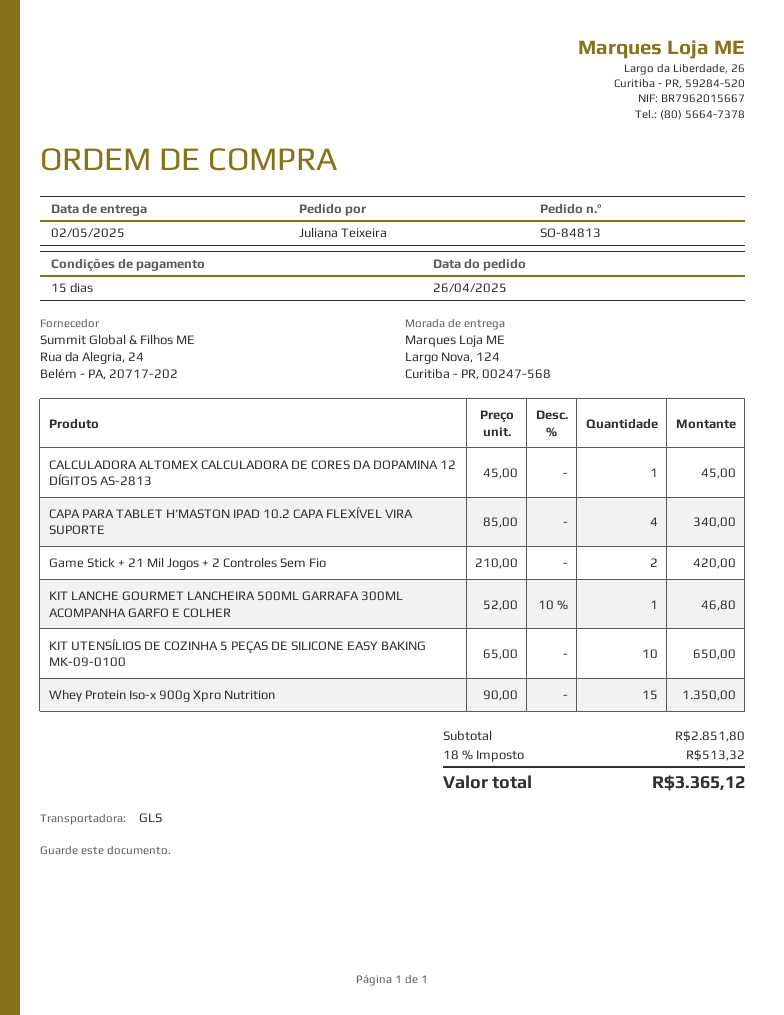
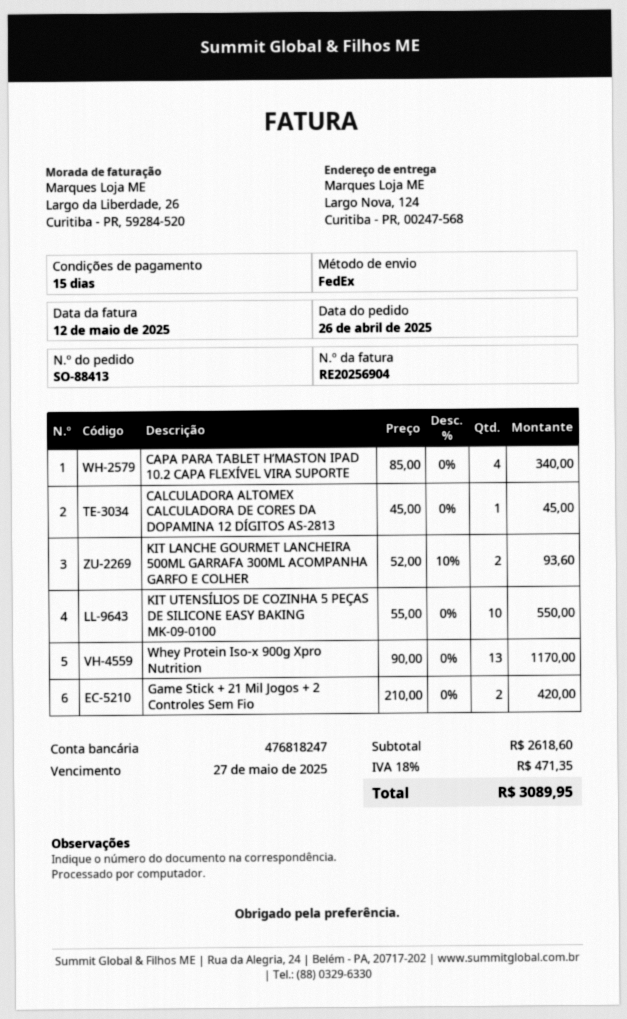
order number: SO-84813 -> SO-88413
shipping method: GLS -> FedEx
KIT LANCHE GOURMET LANCHEIRA 500ML GARRAFA 300ML ACOMPANHA GARFO E COLHER: 1 x 52.00 - 10% = 46.80 -> 2 x 52.00 - 10% = 93.60
KIT UTENSÍLIOS DE COZINHA 5 PEÇAS DE SILICONE EASY BAKING MK-09-0100: 10 x 65.00 = 650.00 -> 10 x 55.00 = 550.00
Whey Protein Iso-x 900g Xpro Nutrition: 15 x 90.00 = 1350.00 -> 13 x 90.00 = 1170.00
subtotal: 2851.80 -> 2618.60
tax: 18% = 513.32 -> 18% = 471.35
total: 3365.12 -> 3089.95

